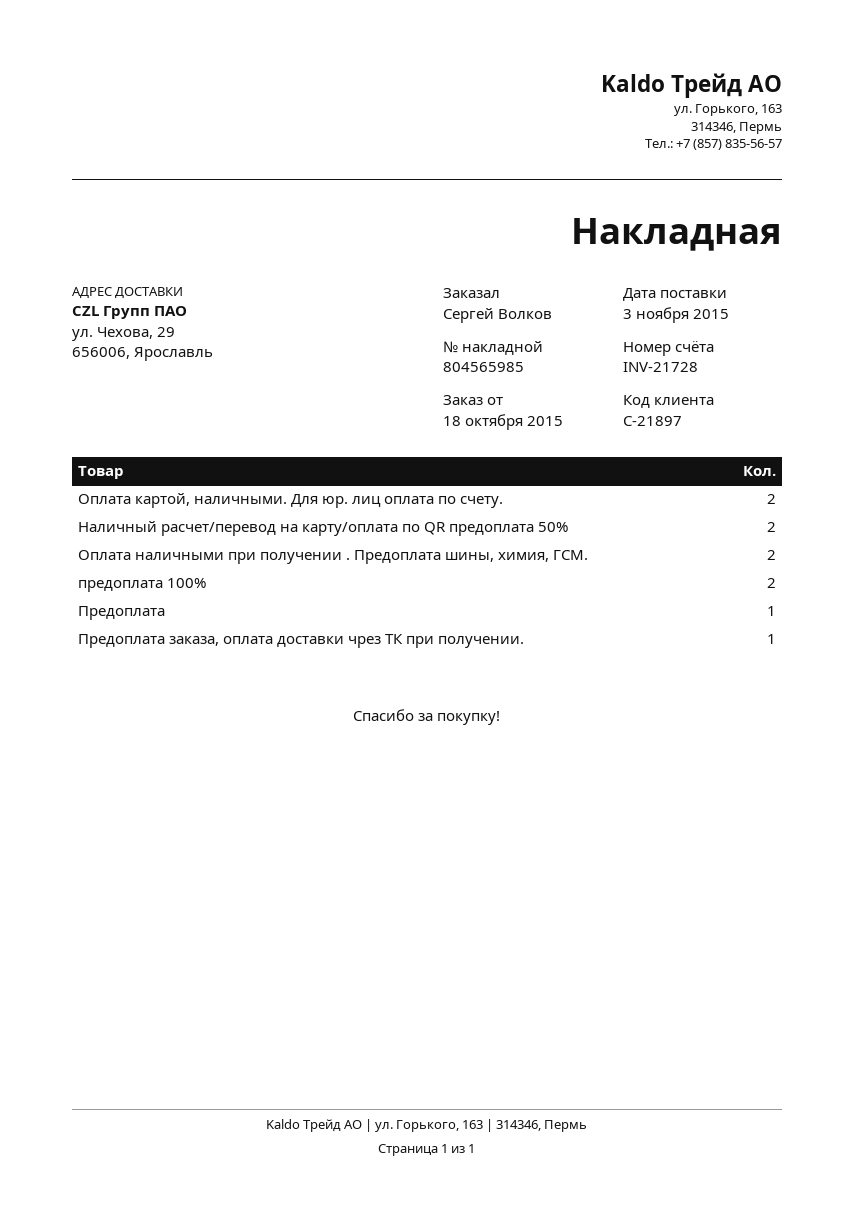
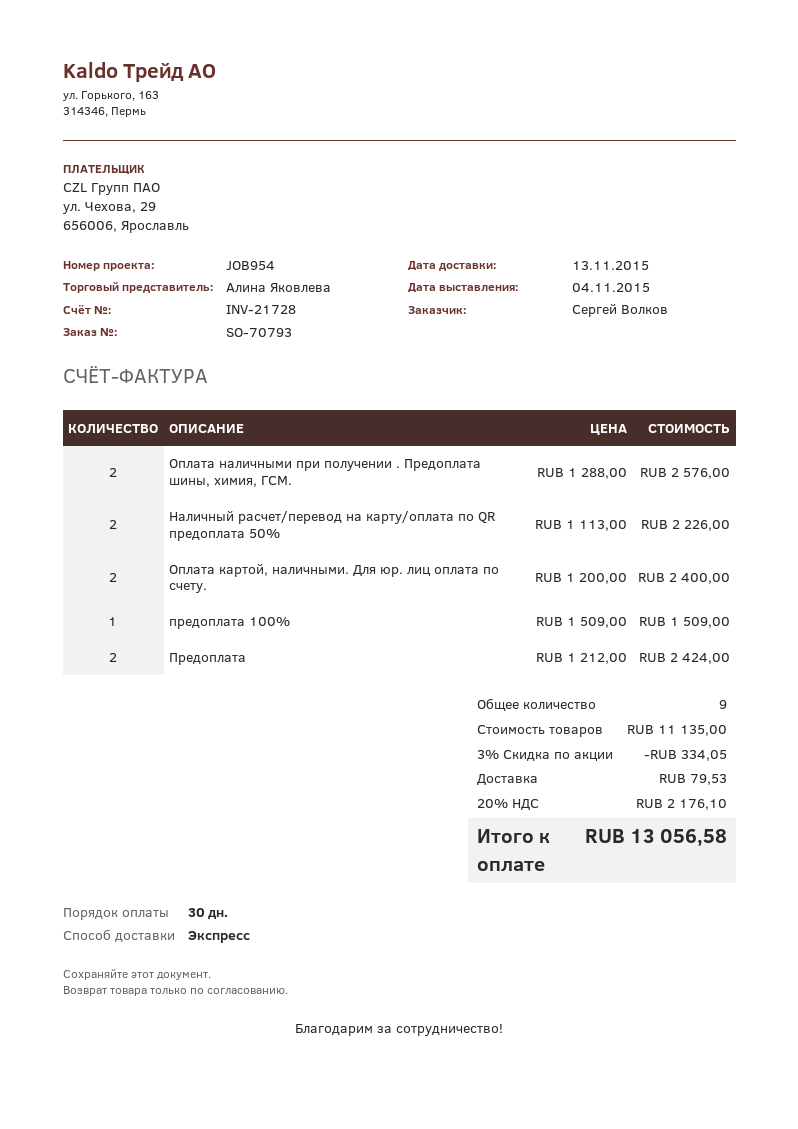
delivery date: 2015-11-03 -> 2015-11-13
предоплата 100%: 2 -> 1
Предоплата: 1 -> 2
Предоплата заказа, оплата доставки чрез ТК при получении.: 1 -> none

